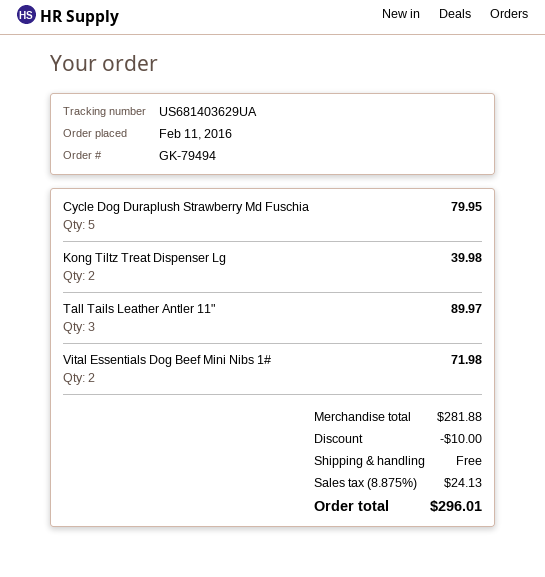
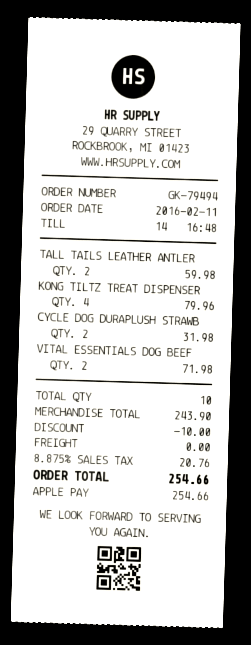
Cycle Dog Duraplush Strawberry Md Fuschia: 5 for 79.95 -> 2 for 31.98
Kong Tiltz Treat Dispenser Lg: 2 for 39.98 -> 4 for 79.96
Tall Tails Leather Antler 11": 3 for 89.97 -> 2 for 59.98
subtotal: 281.88 -> 243.90
tax: 8.875% = 24.13 -> 8.875% = 20.76
total: 296.01 -> 254.66

